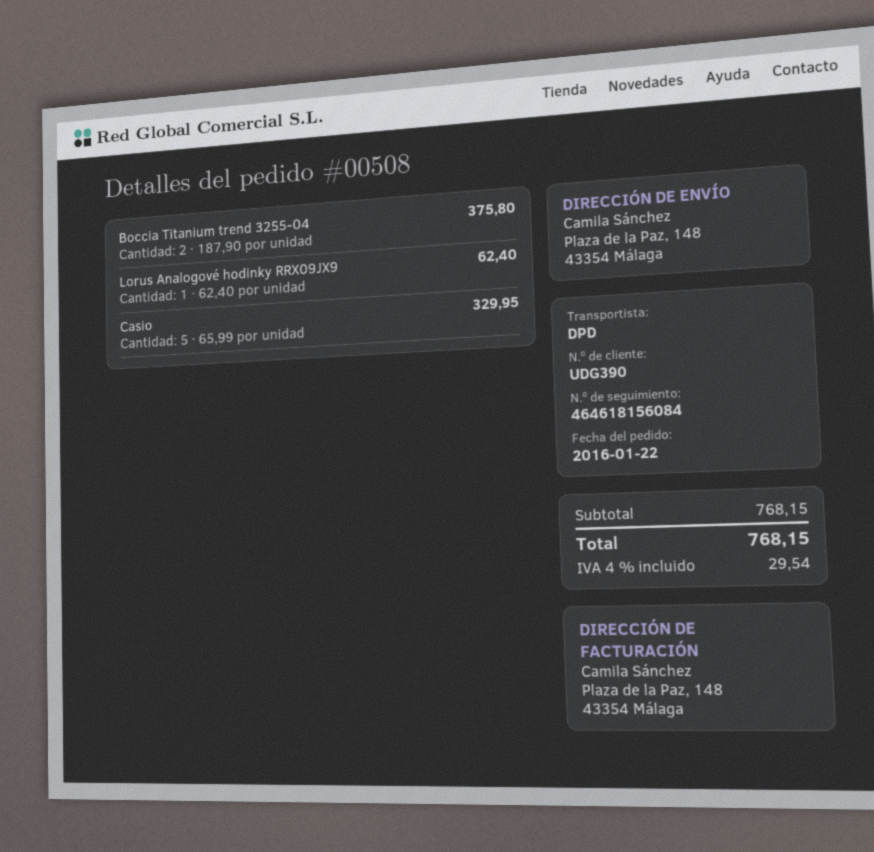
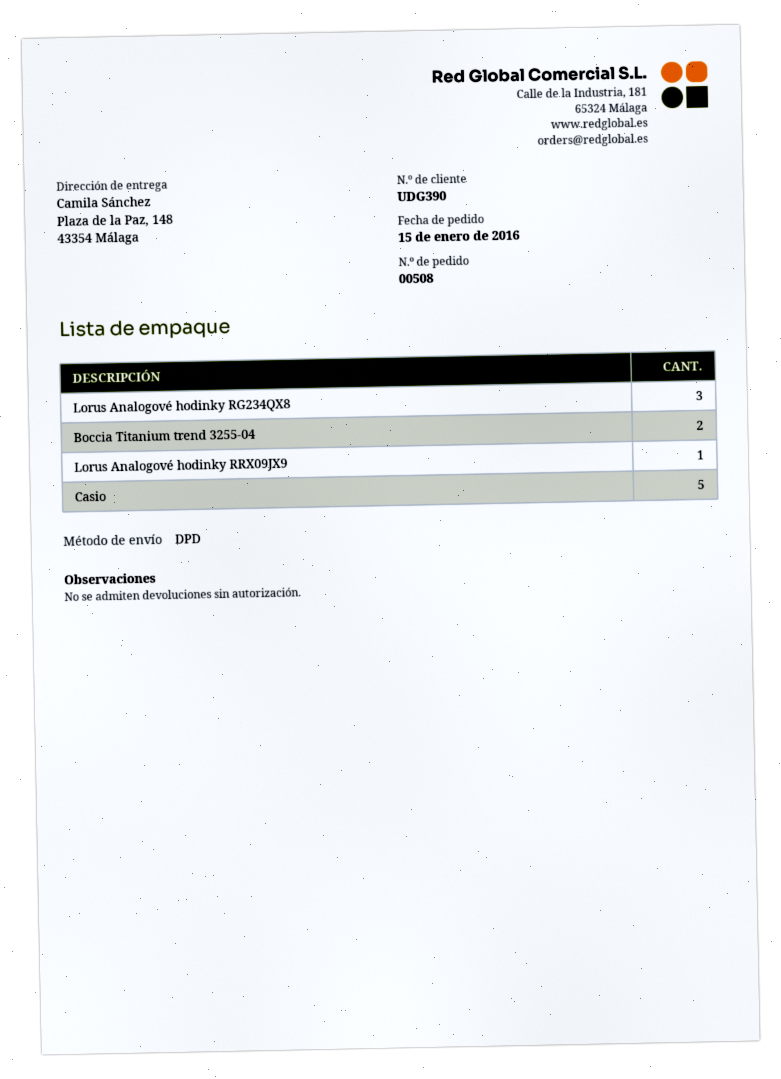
order date: 2016-01-22 -> 2016-01-15
Lorus Analogové hodinky RG234QX8: none -> 3

